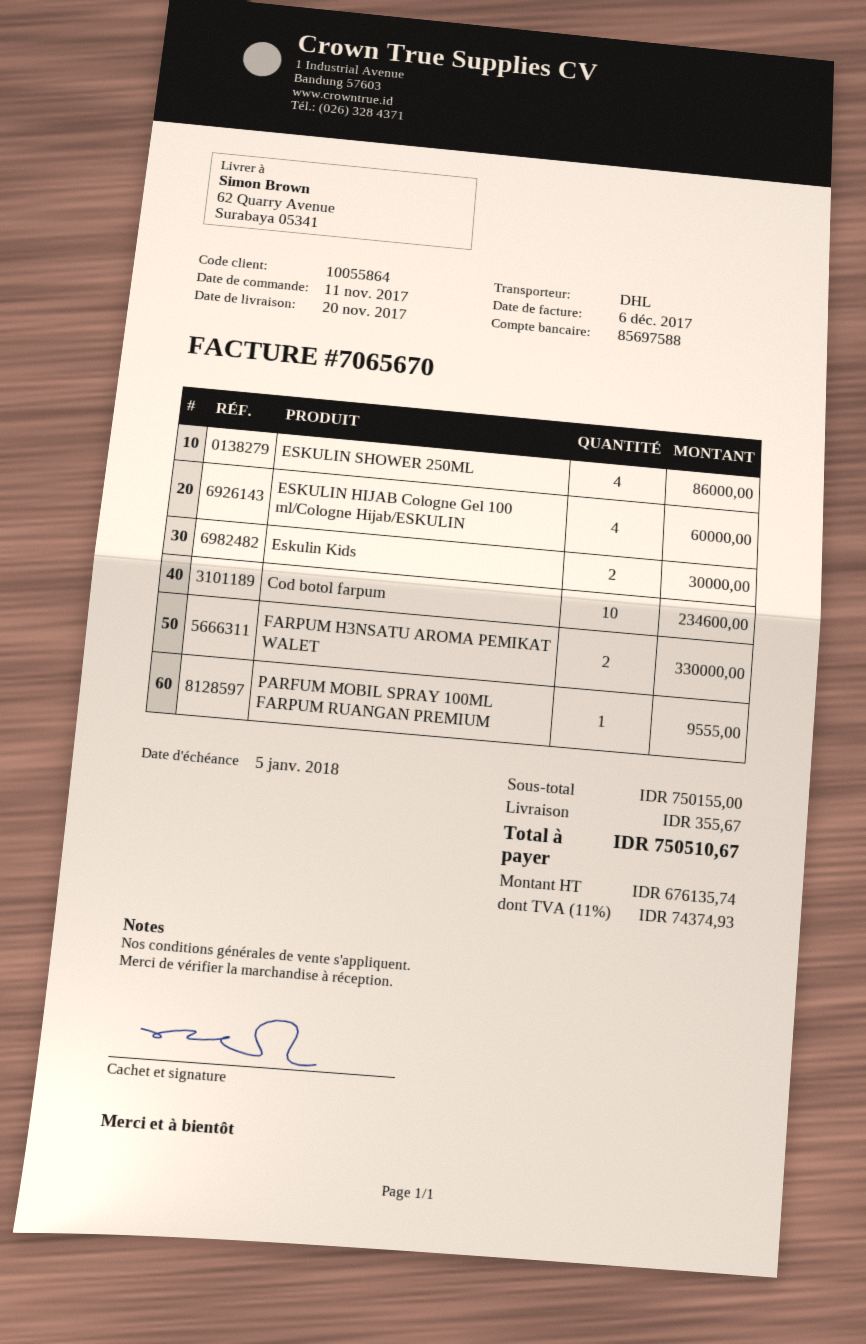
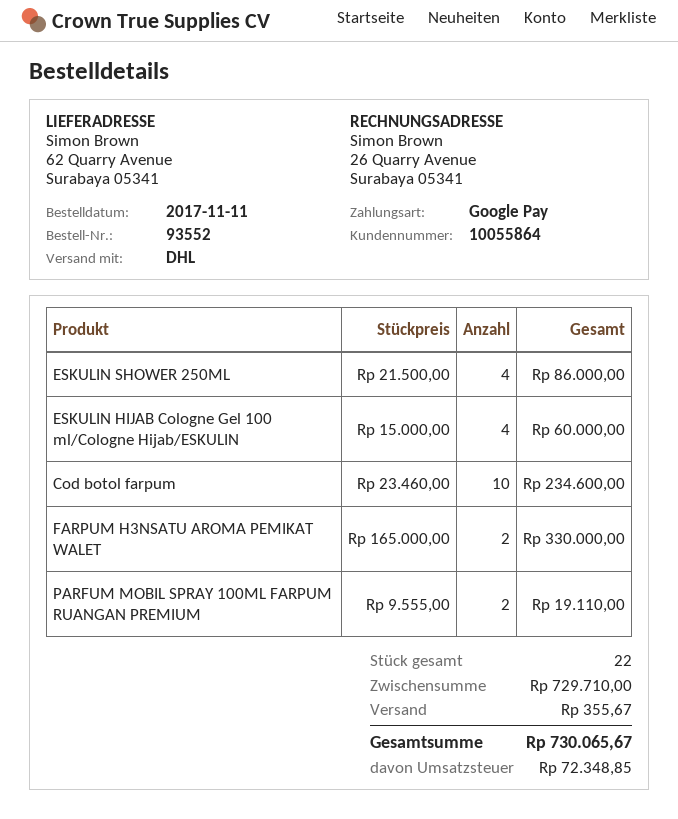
Eskulin Kids: 2 for 30000.00 -> none
PARFUM MOBIL SPRAY 100ML FARPUM RUANGAN PREMIUM: 1 for 9555.00 -> 2 for 19110.00
subtotal: 750155.00 -> 729710.00
tax: 74374.93 -> 72348.85
total: 750510.67 -> 730065.67

